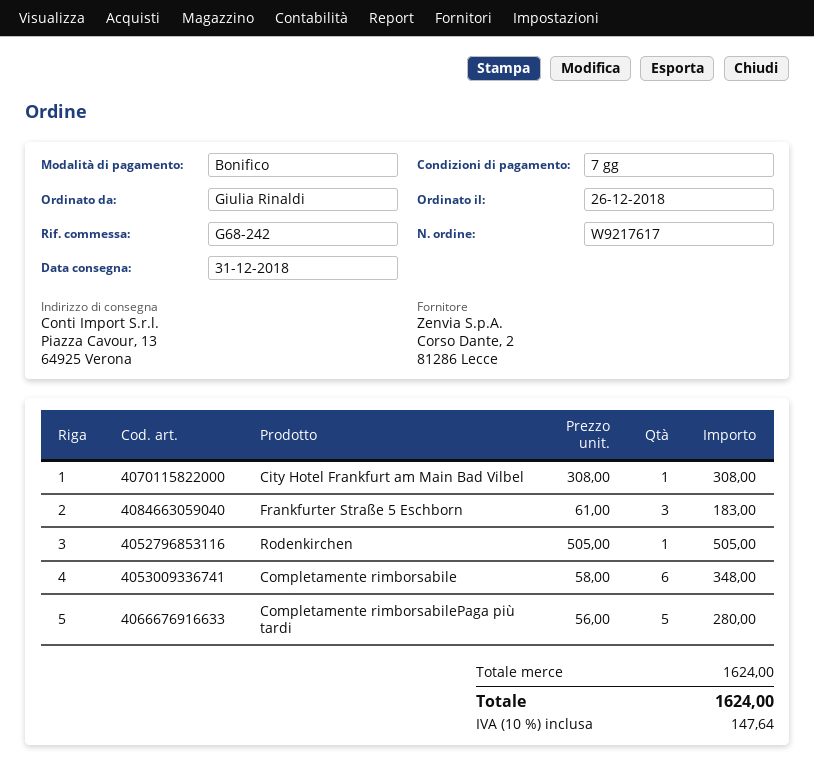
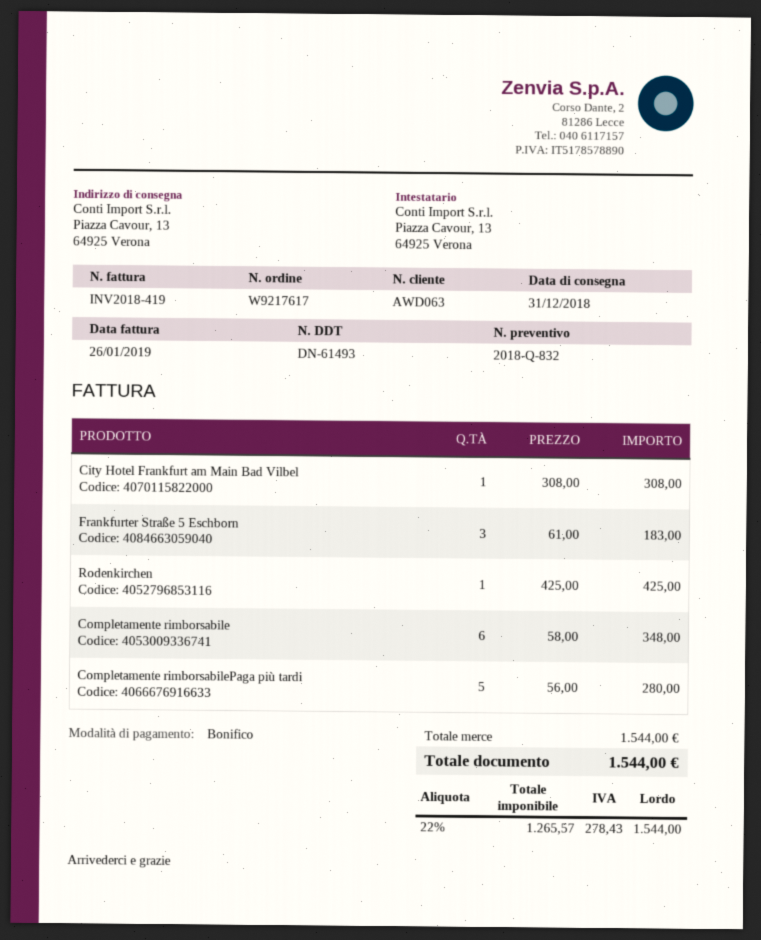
Rodenkirchen: 1 x 505.00 = 505.00 -> 1 x 425.00 = 425.00
subtotal: 1624.00 -> 1544.00
tax: 10% = 147.64 -> 22% = 278.43
total: 1624.00 -> 1544.00

